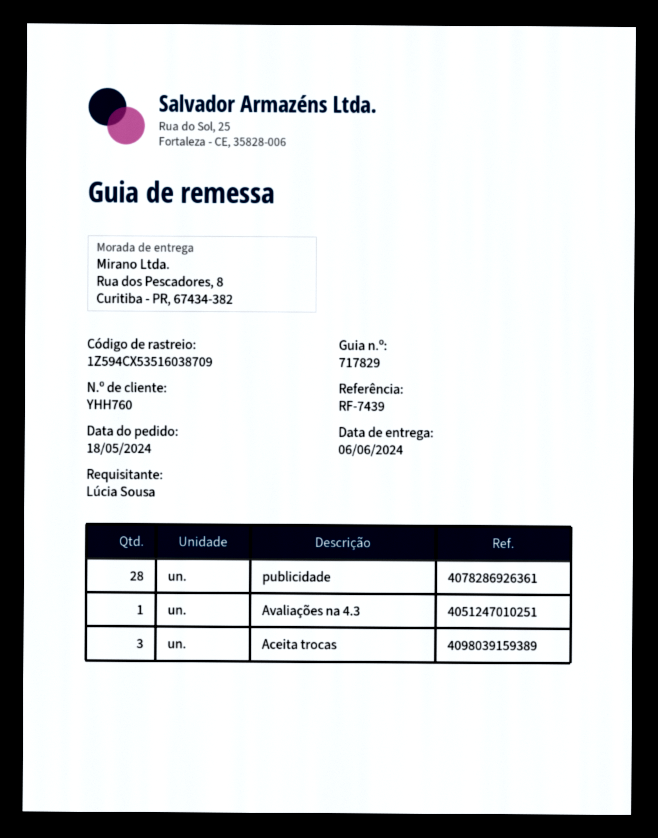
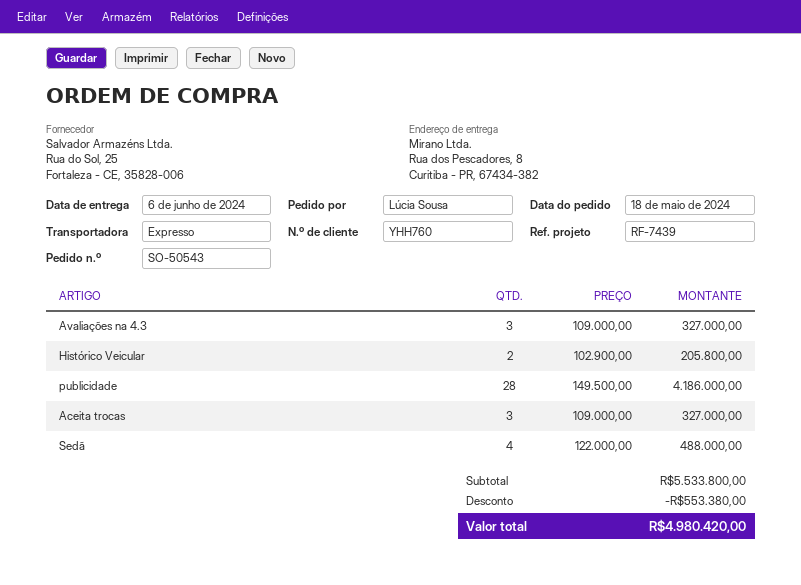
Avaliações na 4.3: 1 -> 3
Histórico Veicular: none -> 2
Sedã: none -> 4

